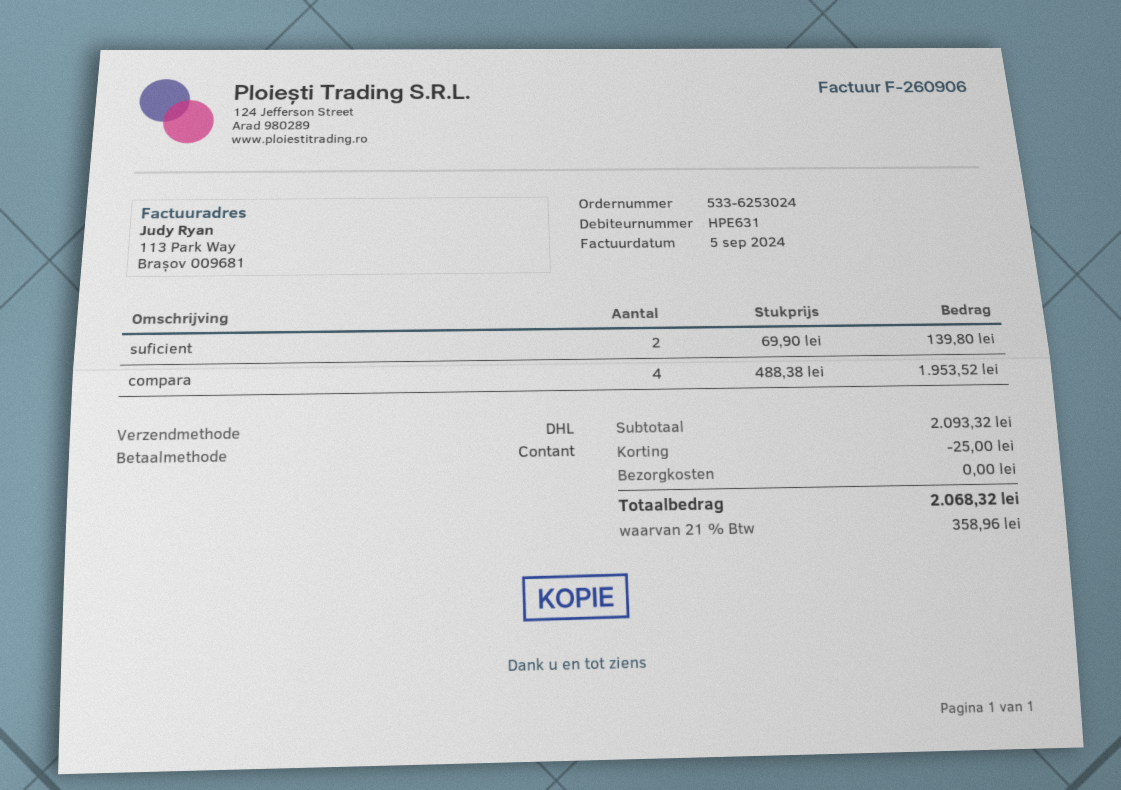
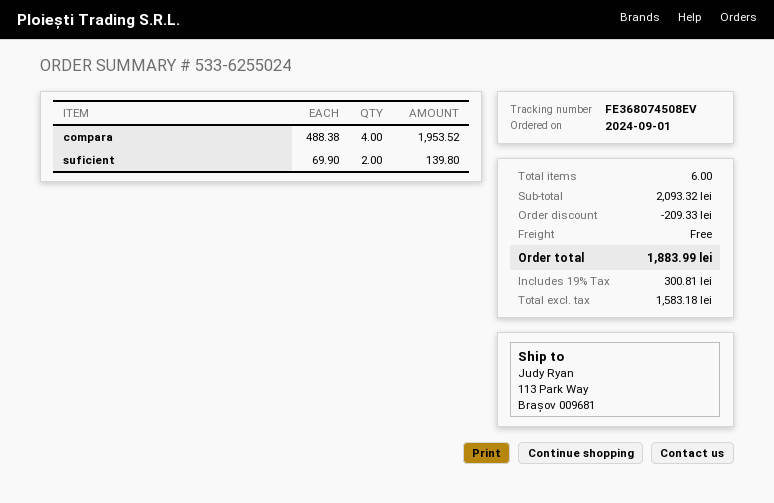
order number: 533-6253024 -> 533-6255024
discount: 25.00 -> 209.33
tax: 21% = 358.96 -> 19% = 300.81
total: 2068.32 -> 1883.99

